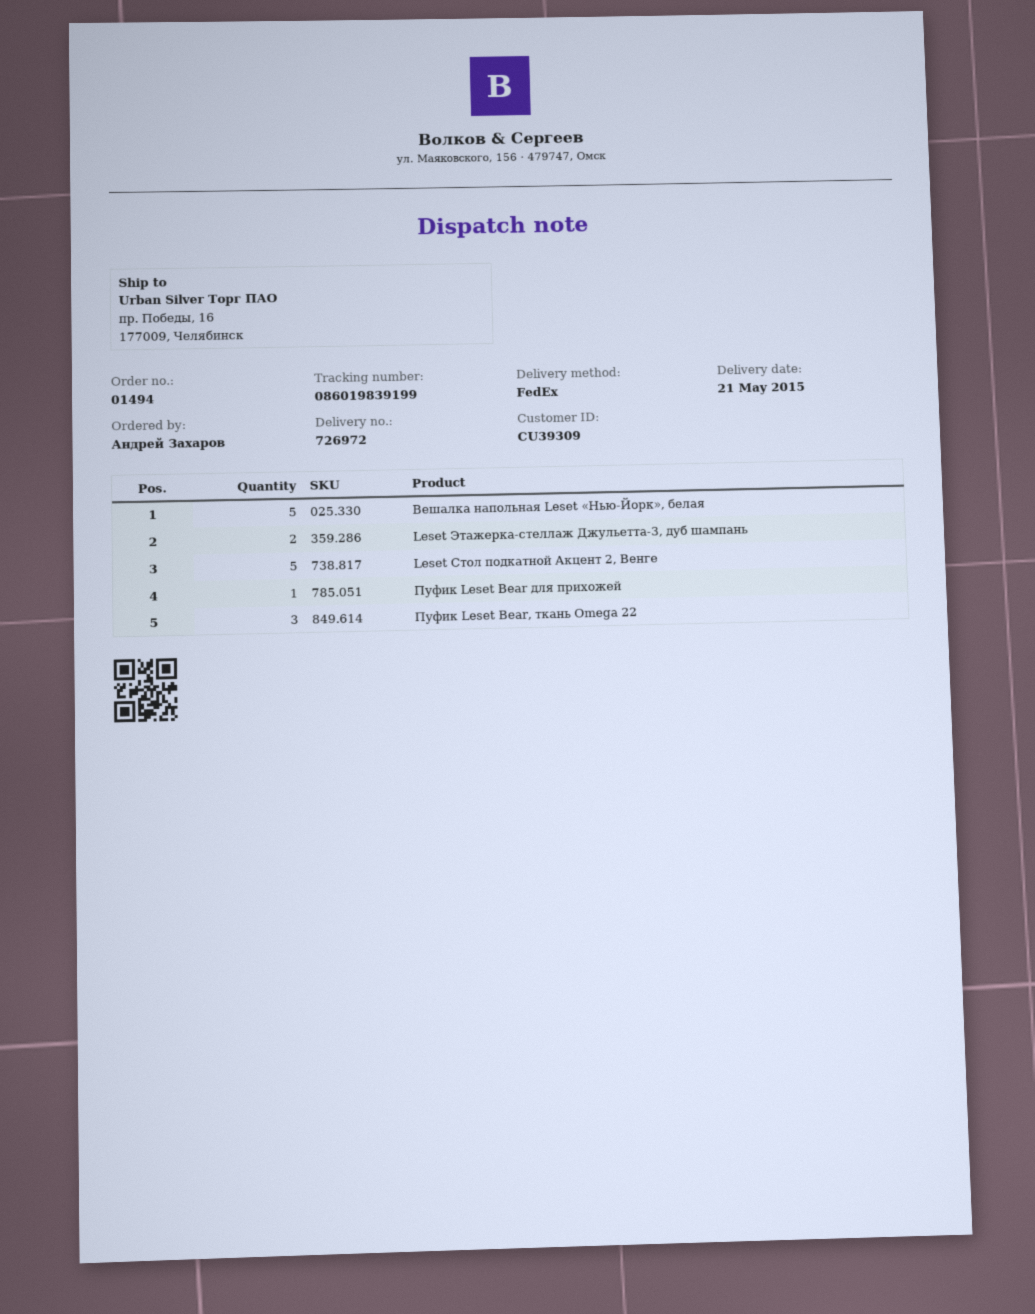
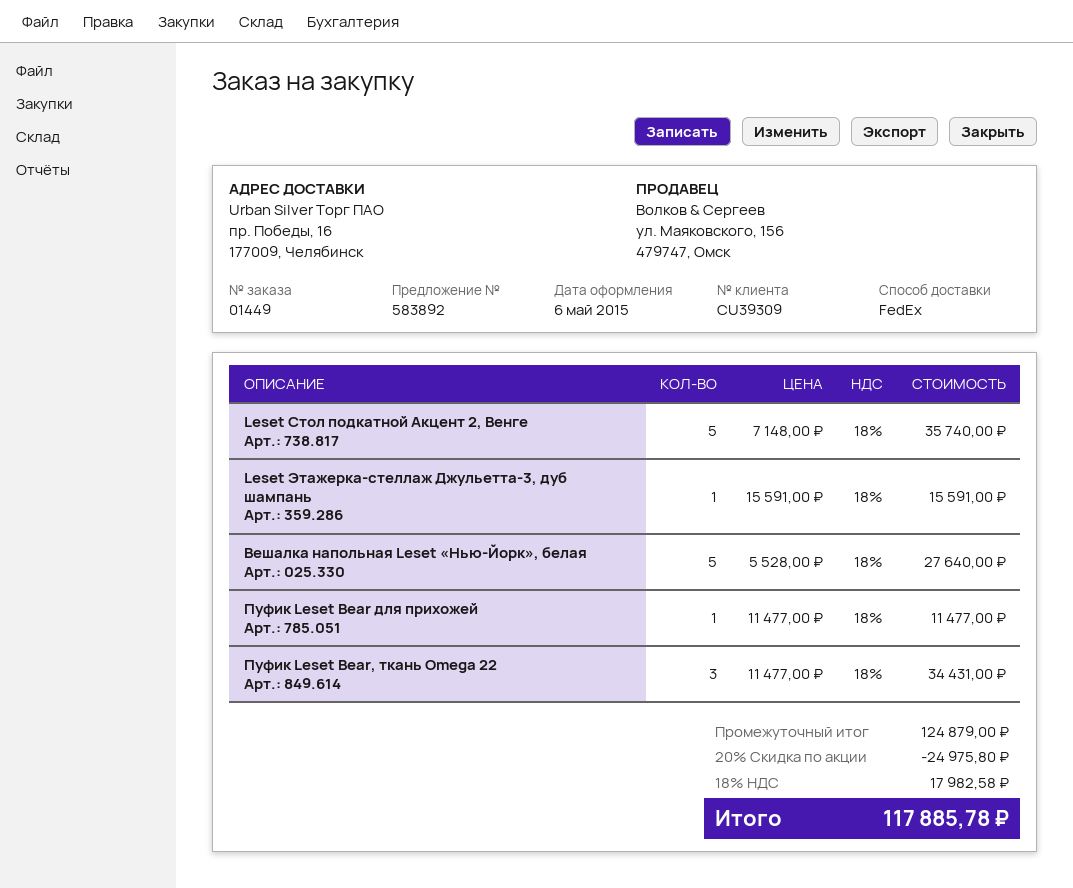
order number: 01494 -> 01449
Leset Этажерка-стеллаж Джульетта-3, дуб шампань: 2 -> 1

